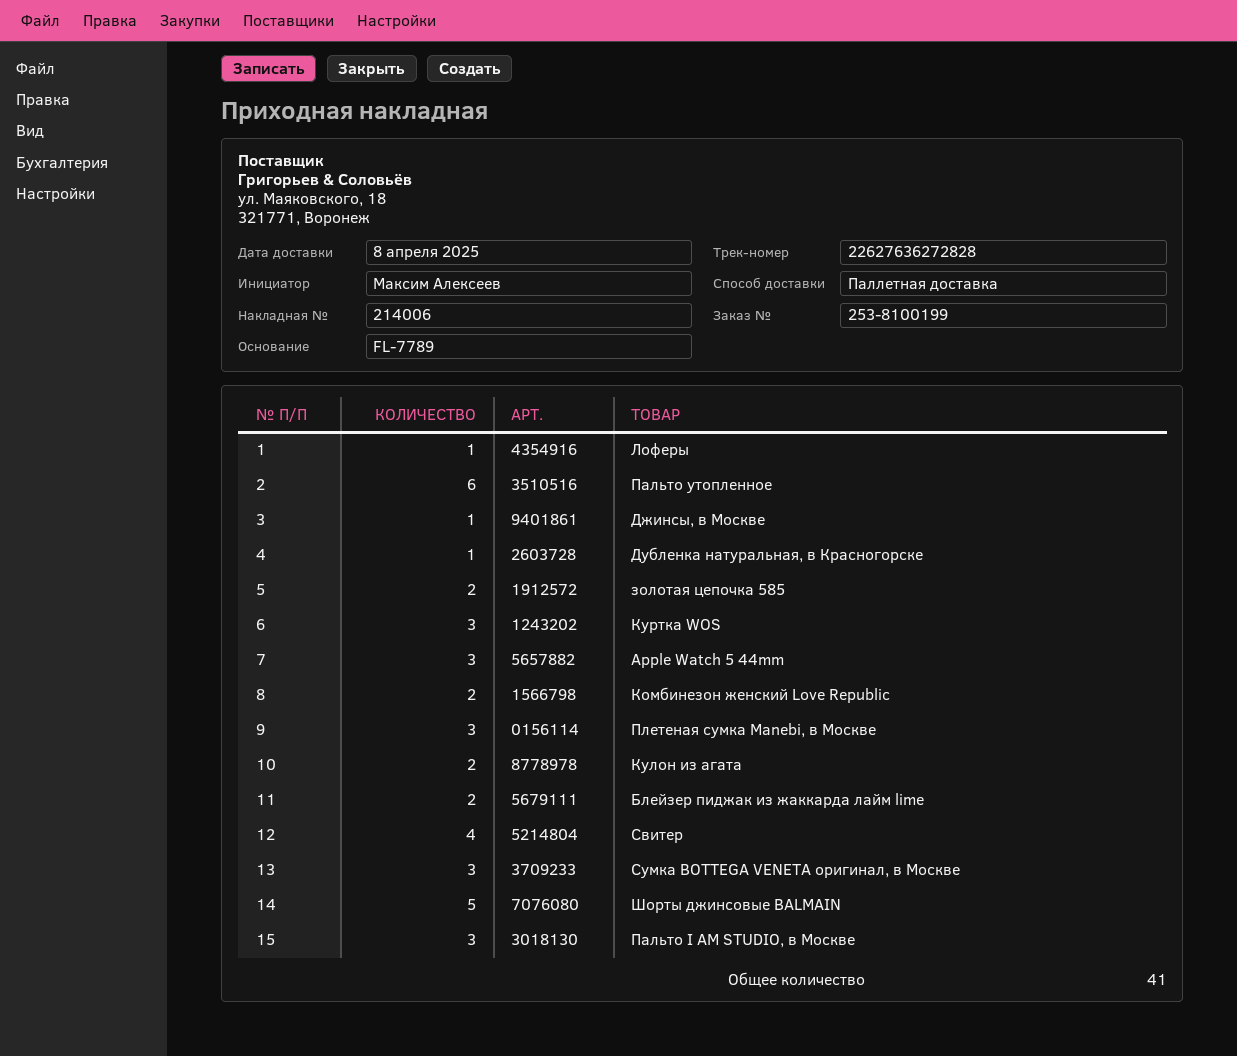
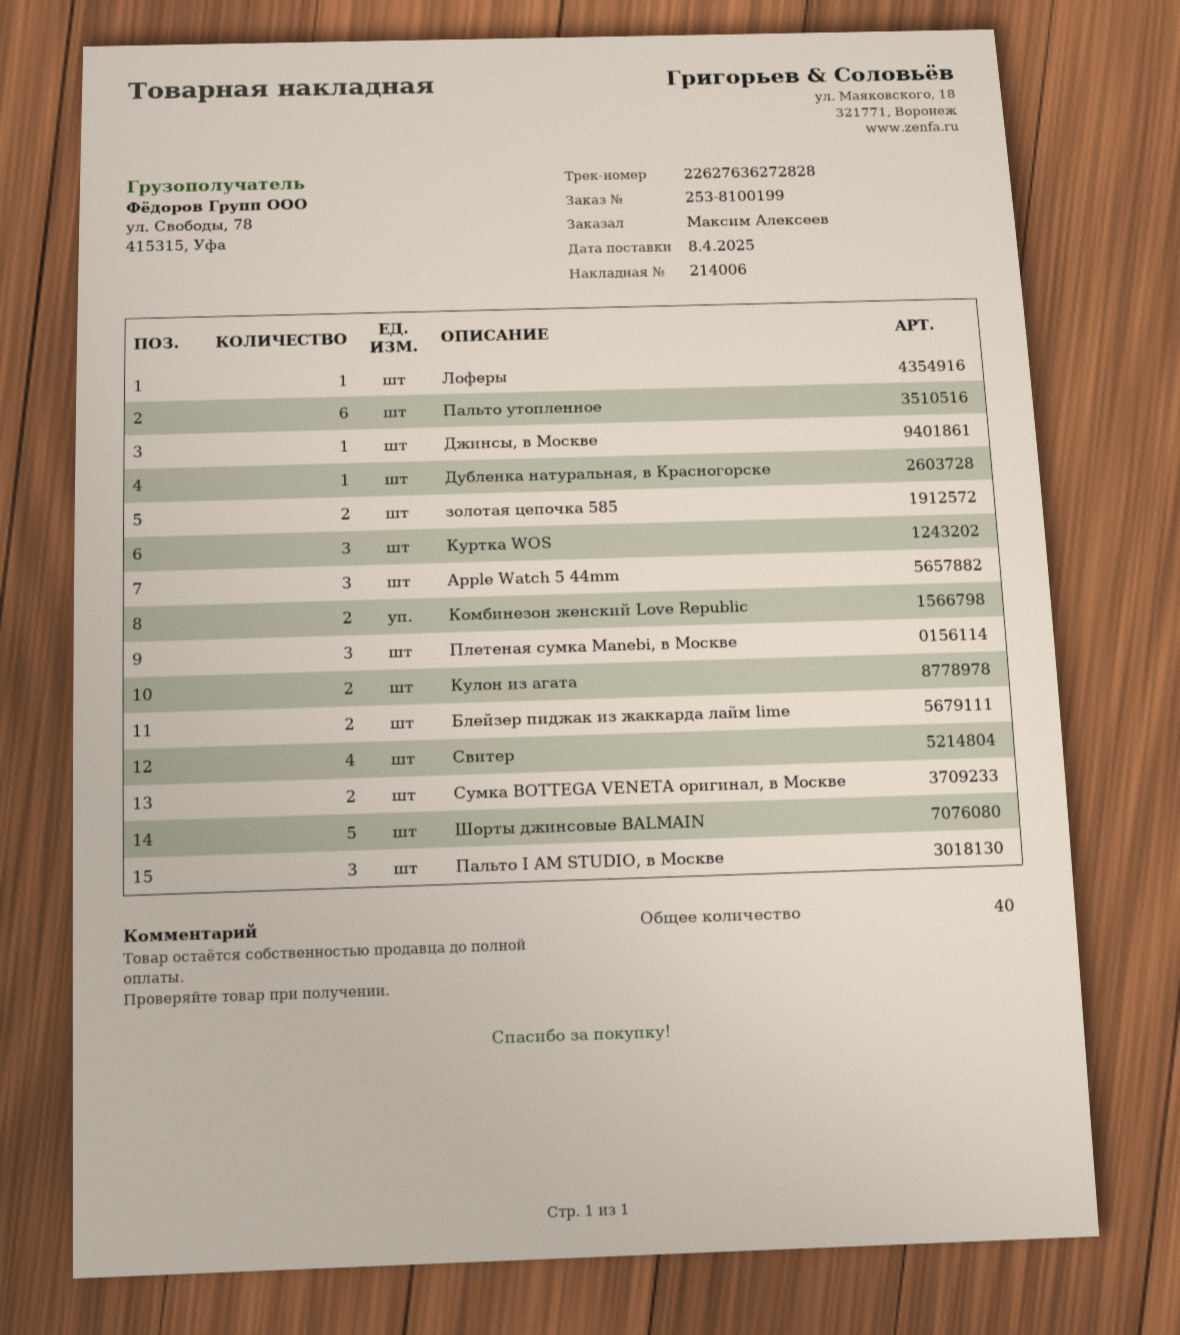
Сумка BOTTEGA VENETA оригинал, в Москве: 3 -> 2
total quantity: 41 -> 40

